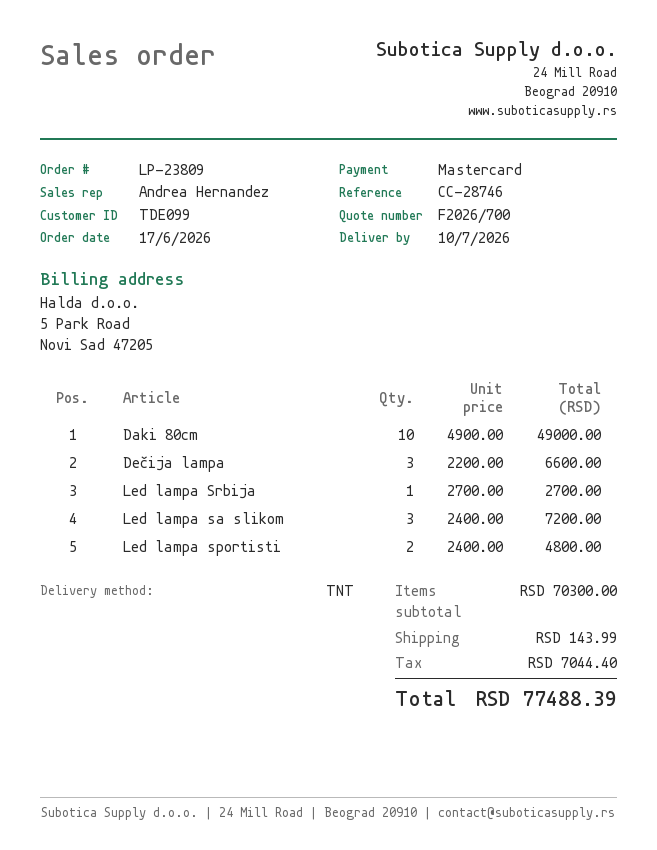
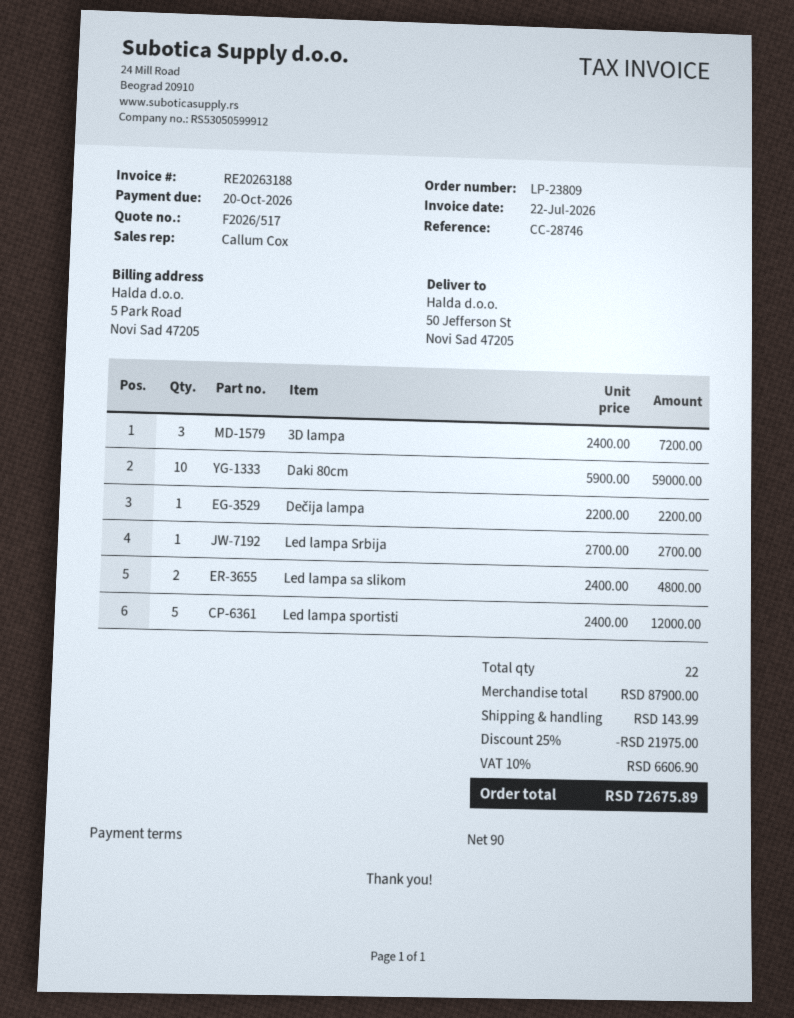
quote number: F2026/700 -> F2026/517
sales rep: Andrea Hernandez -> Callum Cox
Daki 80cm: 10 x 4900.00 = 49000.00 -> 10 x 5900.00 = 59000.00
Dečija lampa: 3 x 2200.00 = 6600.00 -> 1 x 2200.00 = 2200.00
Led lampa sa slikom: 3 x 2400.00 = 7200.00 -> 2 x 2400.00 = 4800.00
Led lampa sportisti: 2 x 2400.00 = 4800.00 -> 5 x 2400.00 = 12000.00
3D lampa: none -> 3 x 2400.00 = 7200.00
subtotal: 70300.00 -> 87900.00
discount: none -> 25% = 21975.00
tax: 7044.40 -> 6606.90
total: 77488.39 -> 72675.89

